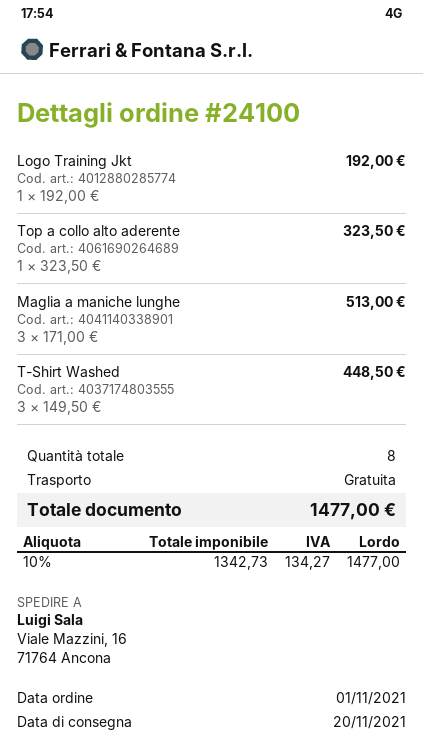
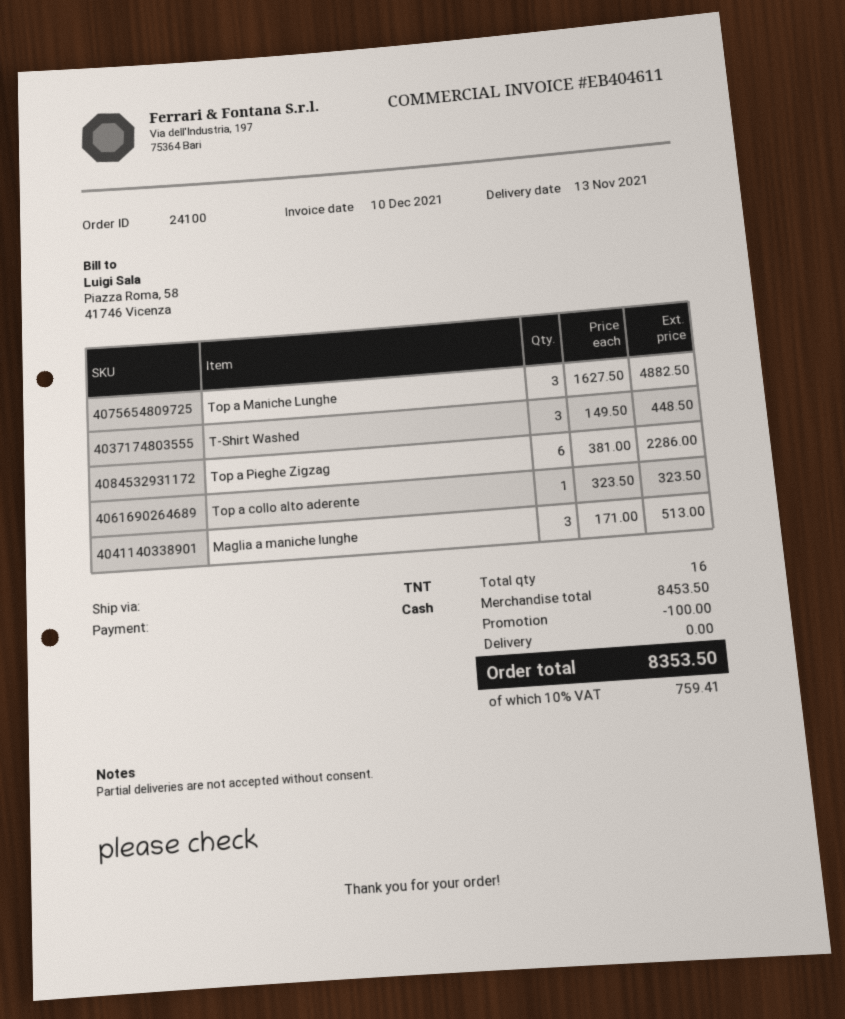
delivery date: 2021-11-20 -> 2021-11-13
Logo Training Jkt: 1 x 192.00 = 192.00 -> none
Top a Maniche Lunghe: none -> 3 x 1627.50 = 4882.50
Top a Pieghe Zigzag: none -> 6 x 381.00 = 2286.00
total quantity: 8 -> 16
discount: none -> 100.00
tax: 10% = 134.27 -> 10% = 759.41
total: 1477.00 -> 8353.50

